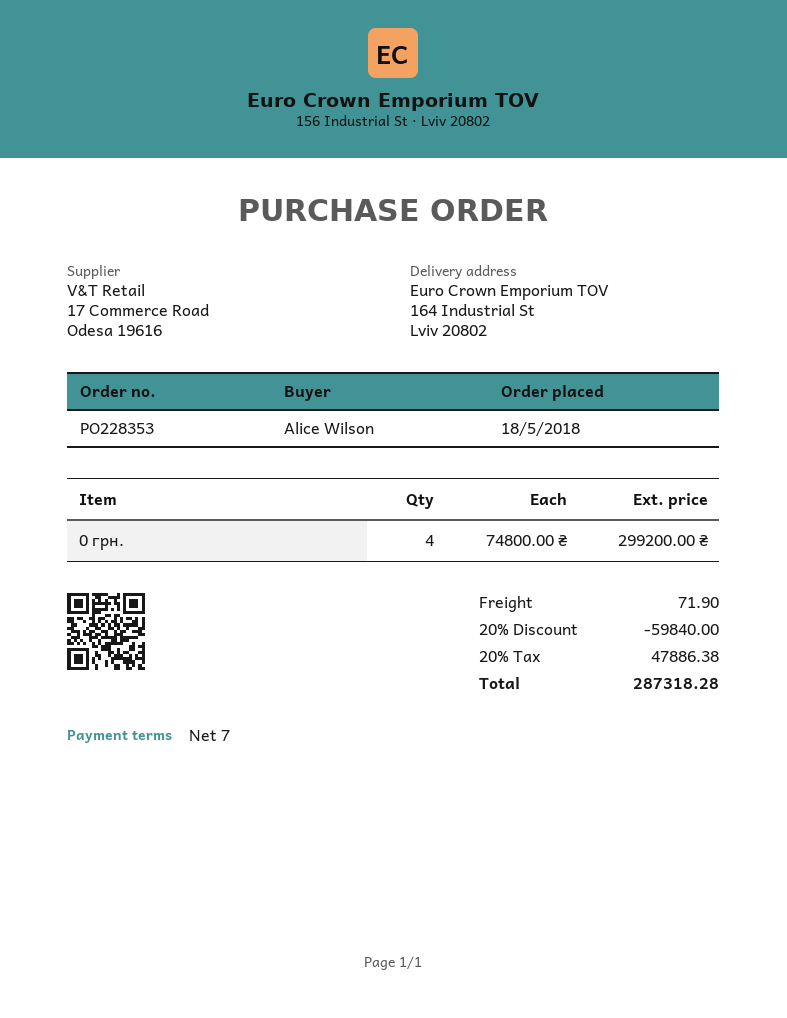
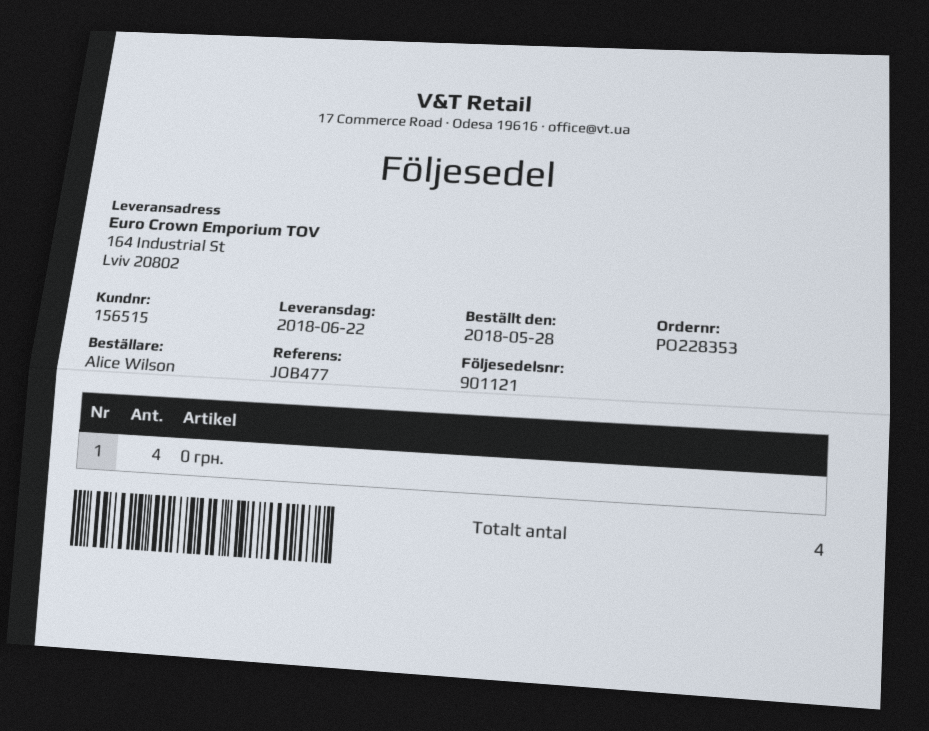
order date: 2018-05-18 -> 2018-05-28

